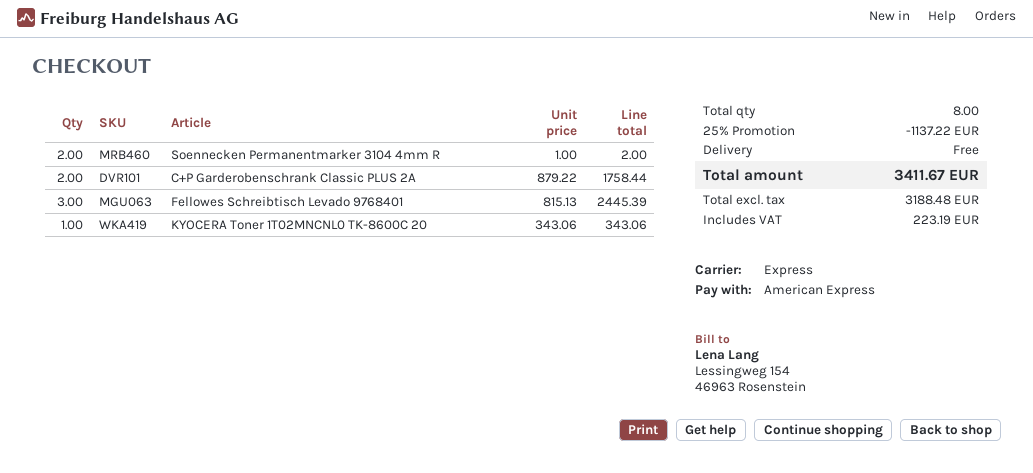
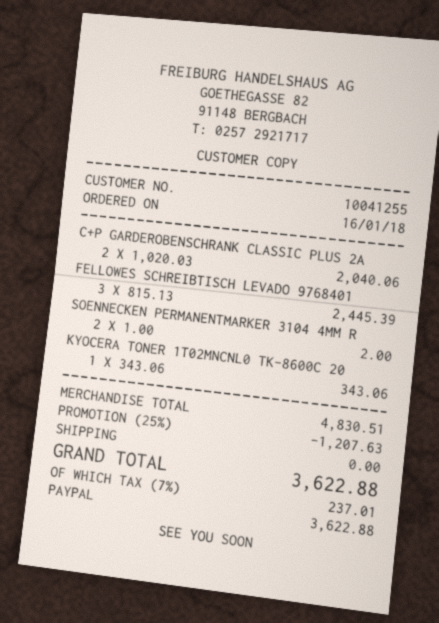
payment method: American Express -> PayPal
C+P Garderobenschrank Classic PLUS 2A: 2 x 879.22 = 1758.44 -> 2 x 1020.03 = 2040.06
discount: 25% = 1137.22 -> 25% = 1207.63
tax: 223.19 -> 237.01
total: 3411.67 -> 3622.88

